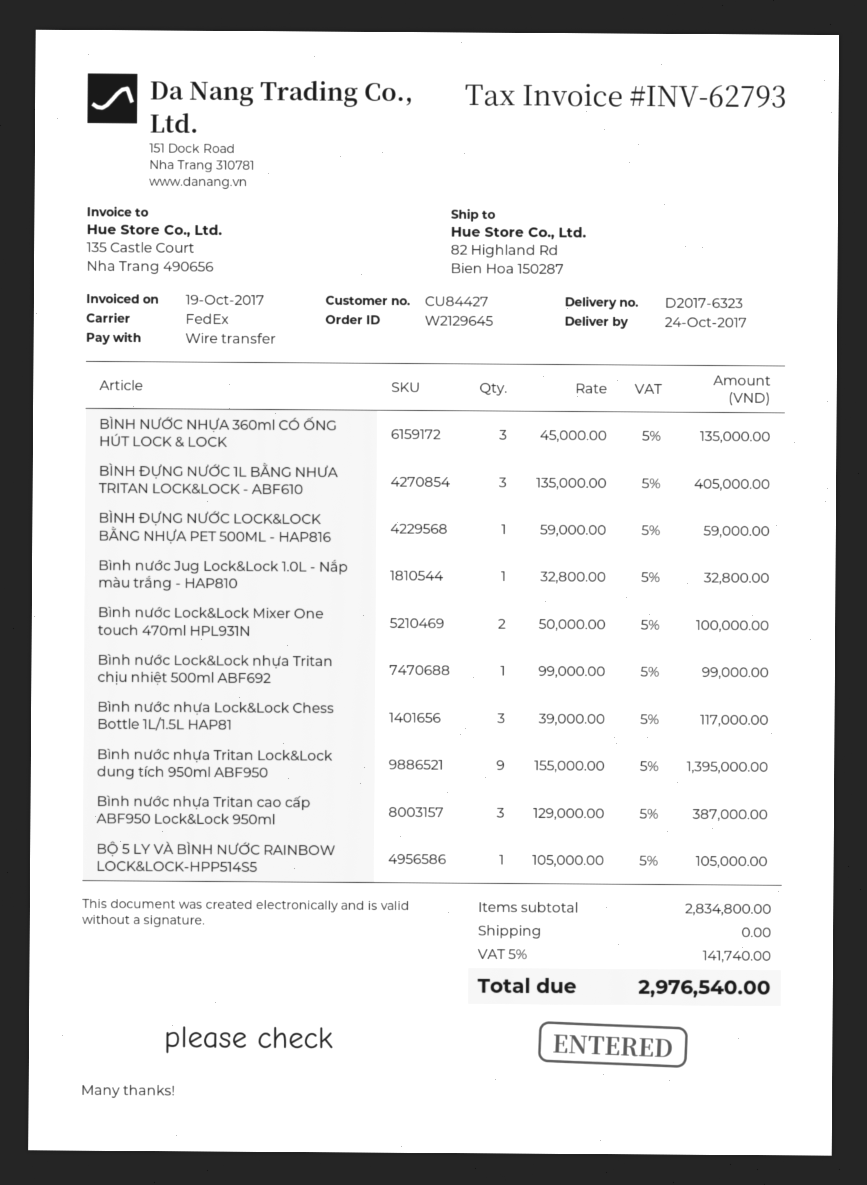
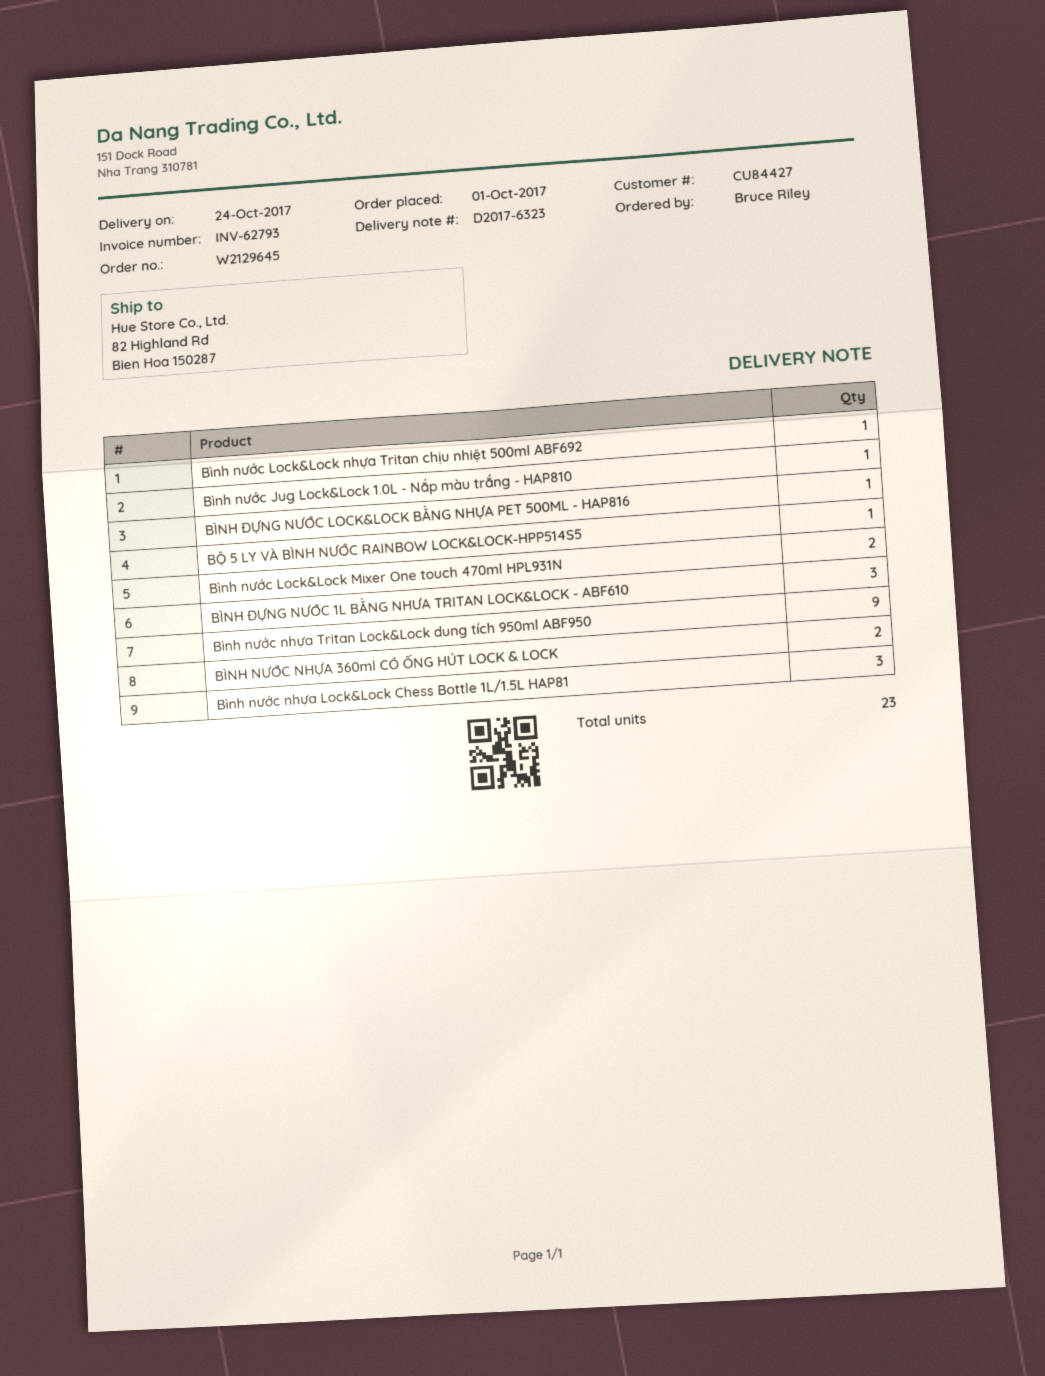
BÌNH NƯỚC NHỰA 360ml CÓ ỐNG HÚT LOCK & LOCK: 3 -> 2
Bình nước nhựa Tritan cao cấp ABF950 Lock&Lock 950ml: 3 -> none

